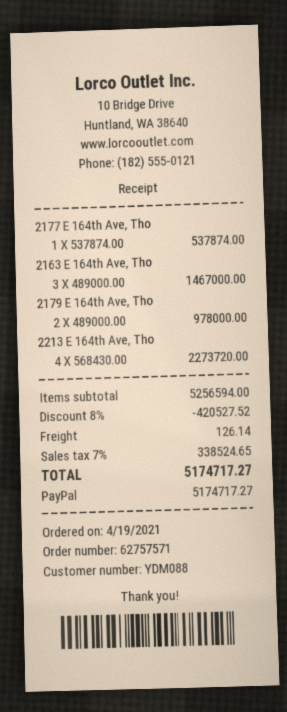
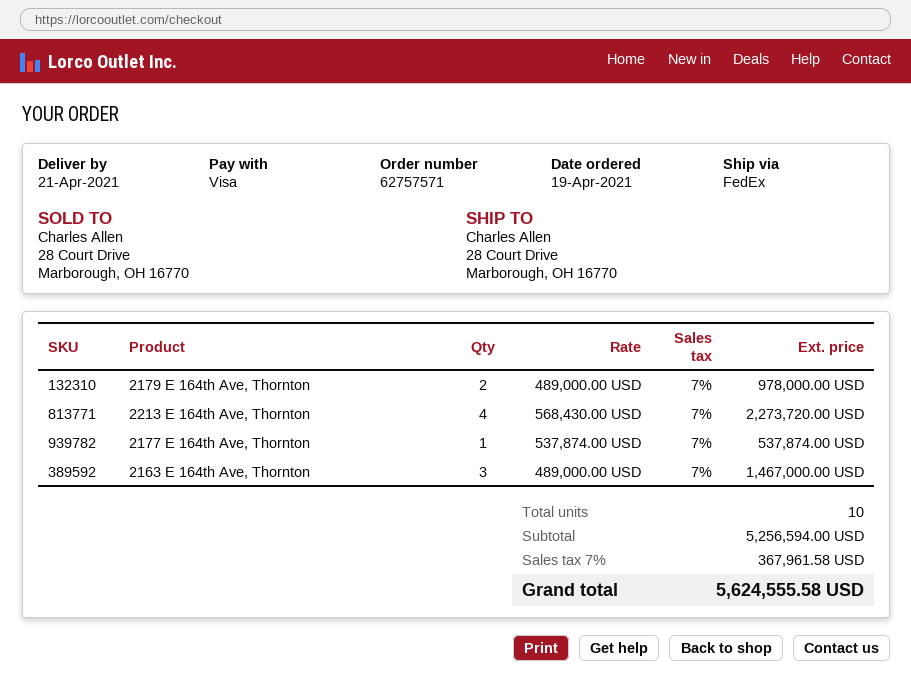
payment method: PayPal -> Visa
discount: 8% = 420527.52 -> none
shipping: 126.14 -> none
tax: 7% = 338524.65 -> 7% = 367961.58
total: 5174717.27 -> 5624555.58

